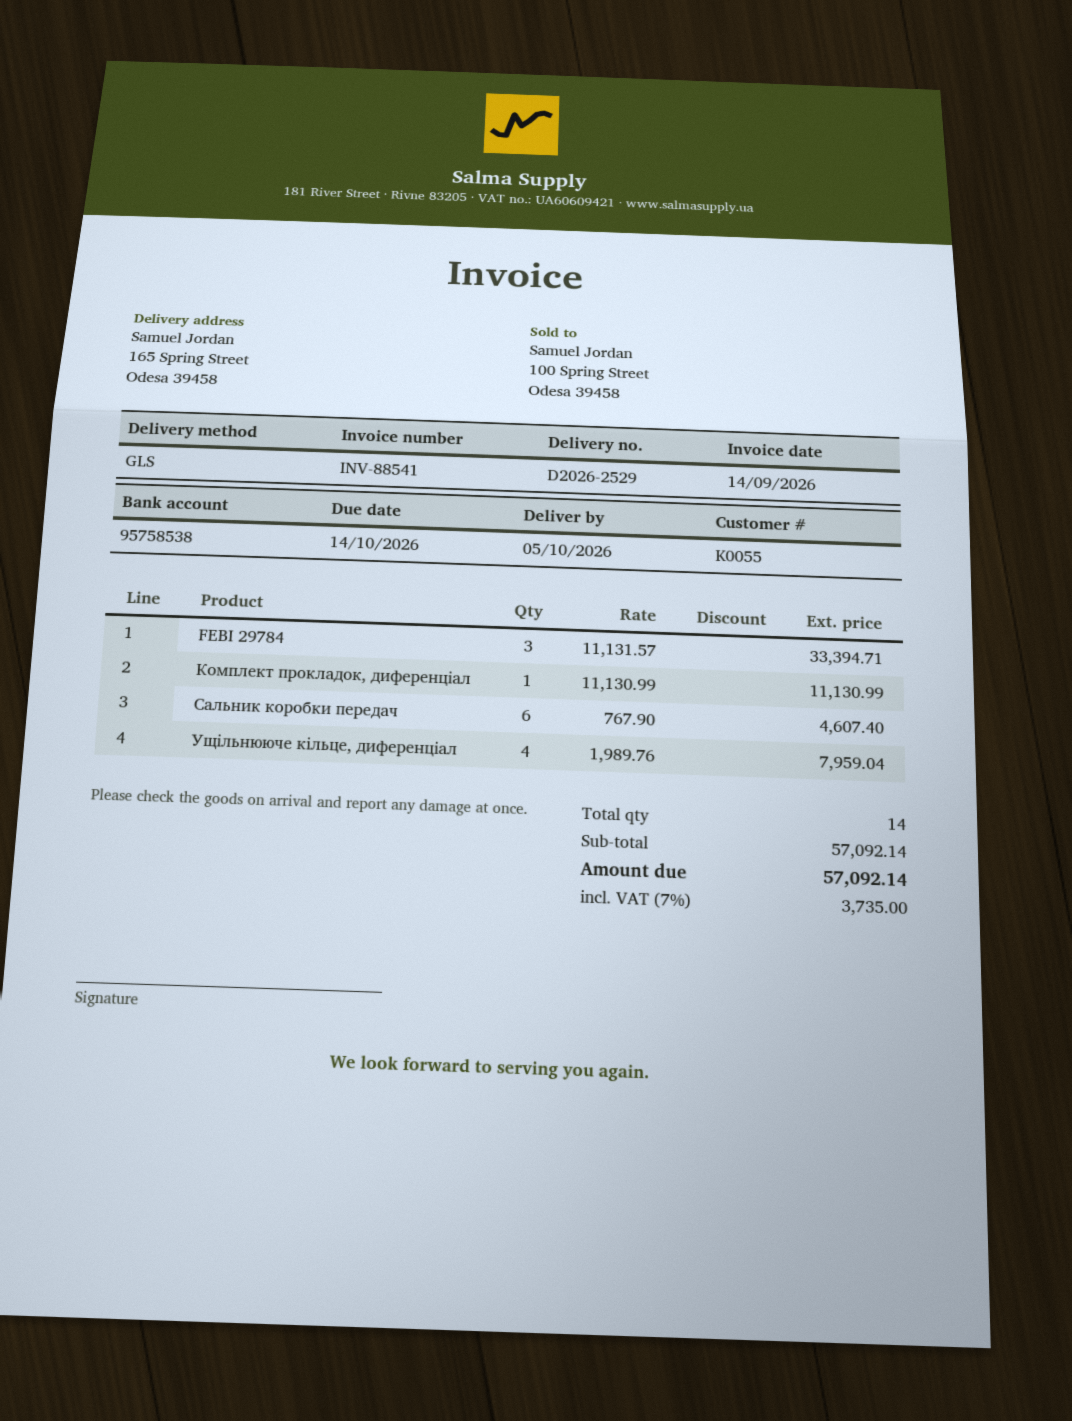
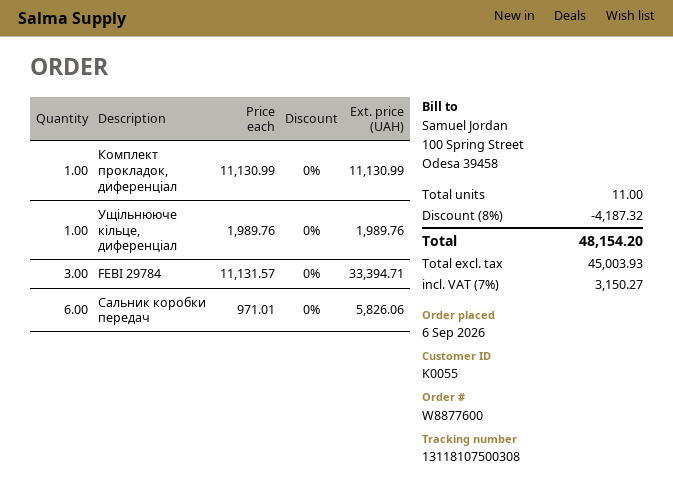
Сальник коробки передач: 6 x 767.90 = 4607.40 -> 6 x 971.01 = 5826.06
Ущільнююче кільце, диференціал: 4 x 1989.76 = 7959.04 -> 1 x 1989.76 = 1989.76
total quantity: 14 -> 11
discount: none -> 8% = 4187.32
tax: 7% = 3735.00 -> 7% = 3150.27
total: 57092.14 -> 48154.20

